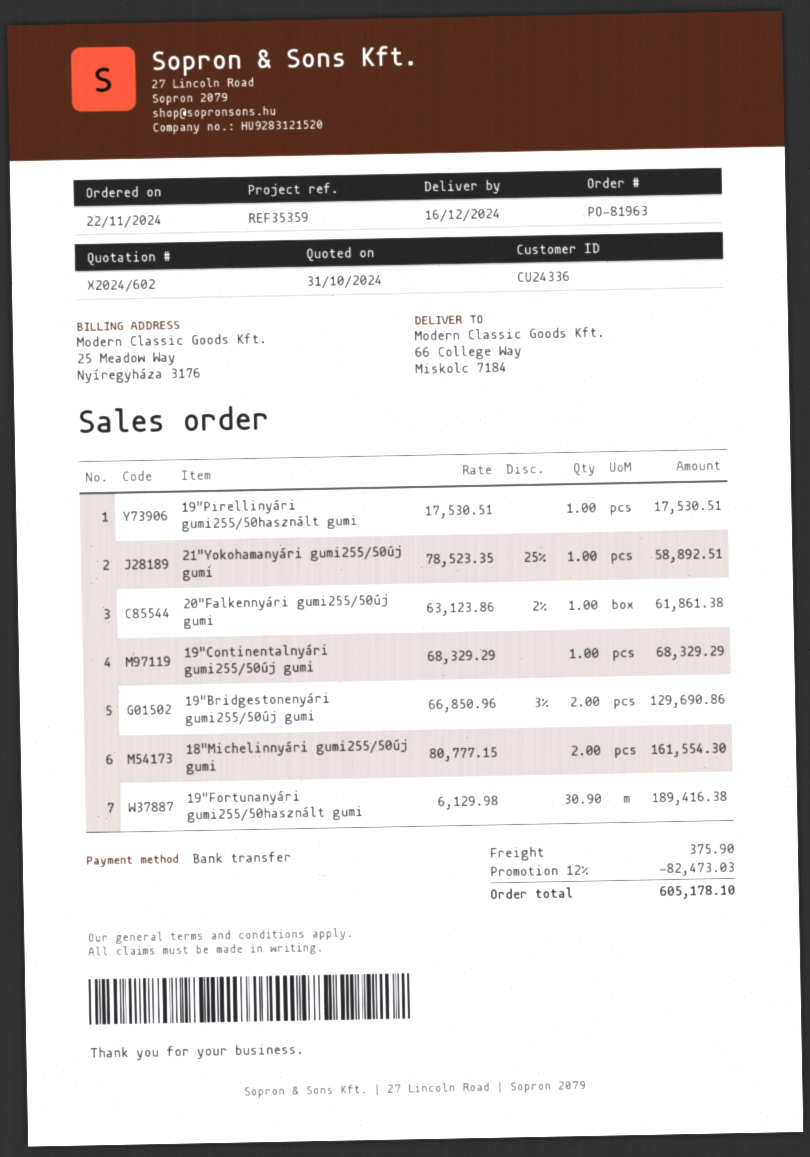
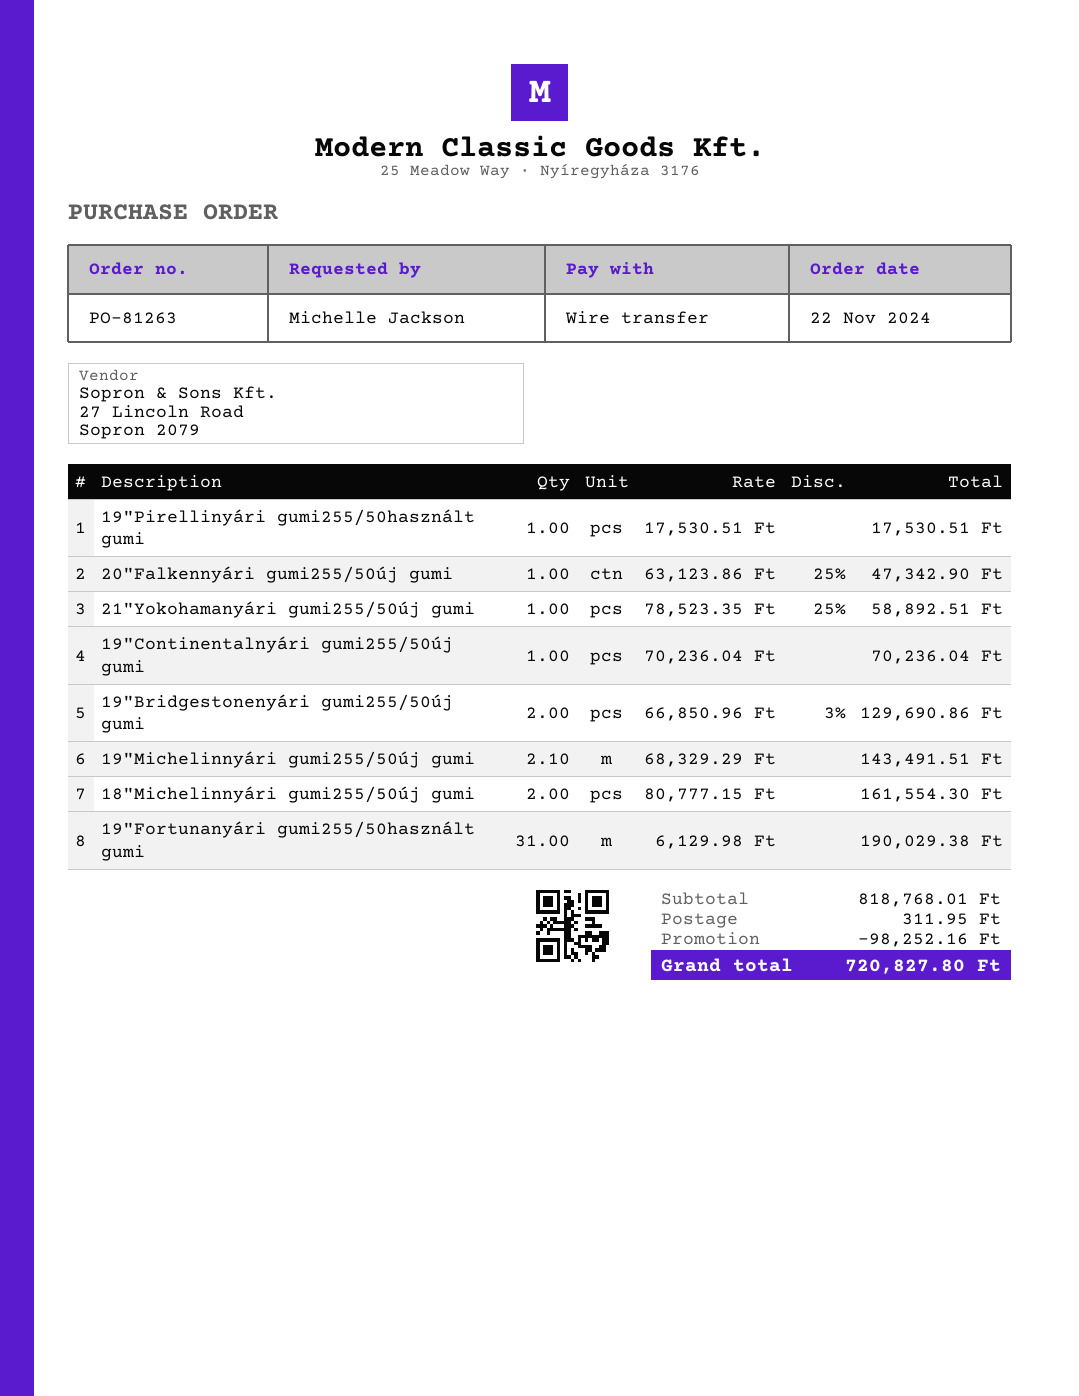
order number: PO-81963 -> PO-81263
20"Falkennyári gumi255/50új gumi: 1 x 63123.86 - 2% = 61861.38 -> 1 x 63123.86 - 25% = 47342.90
19"Continentalnyári gumi255/50új gumi: 1 x 68329.29 = 68329.29 -> 1 x 70236.04 = 70236.04
19"Fortunanyári gumi255/50használt gumi: 30.9 x 6129.98 = 189416.38 -> 31 x 6129.98 = 190029.38
19"Michelinnyári gumi255/50új gumi: none -> 2.1 x 68329.29 = 143491.51
discount: 82473.03 -> 98252.16
shipping: 375.90 -> 311.95
total: 605178.10 -> 720827.80

